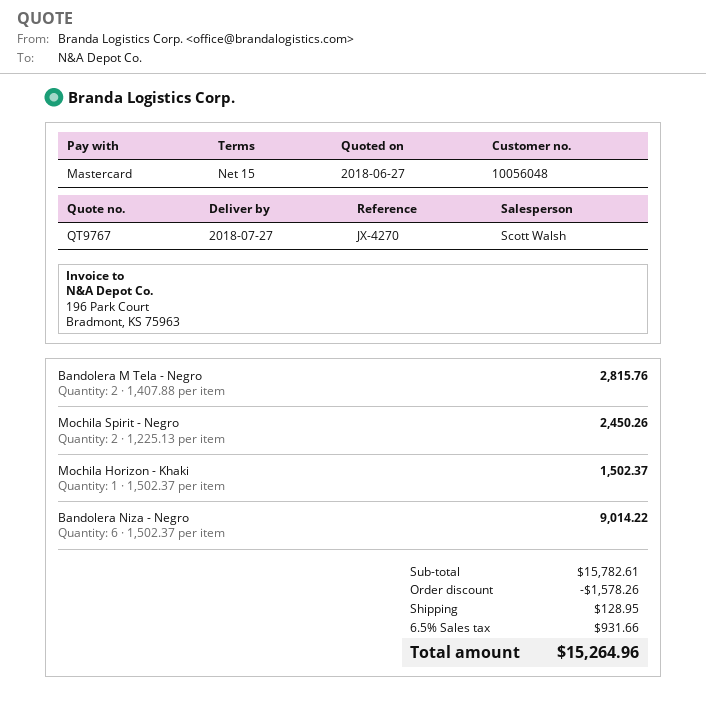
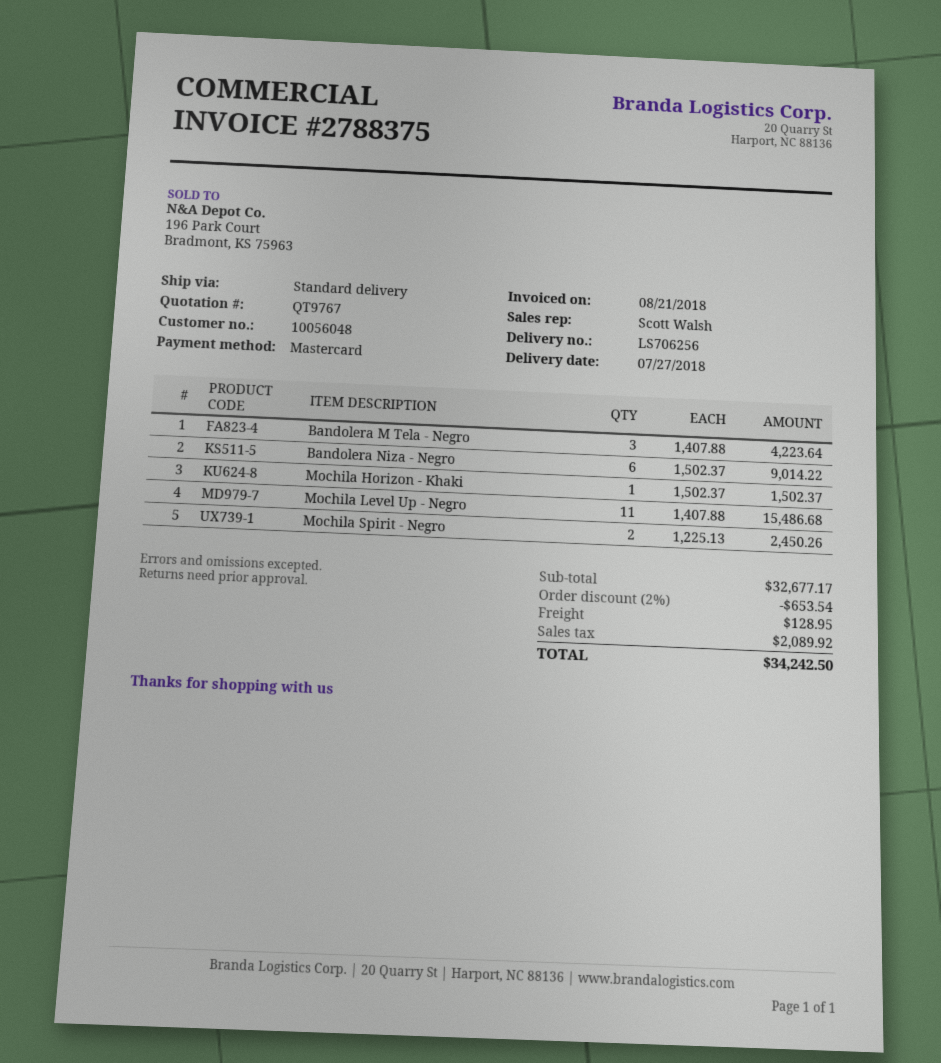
Bandolera M Tela - Negro: 2 x 1407.88 = 2815.76 -> 3 x 1407.88 = 4223.64
Mochila Level Up - Negro: none -> 11 x 1407.88 = 15486.68
subtotal: 15782.61 -> 32677.17
discount: 1578.26 -> 653.54
tax: 931.66 -> 2089.92
total: 15264.96 -> 34242.50

